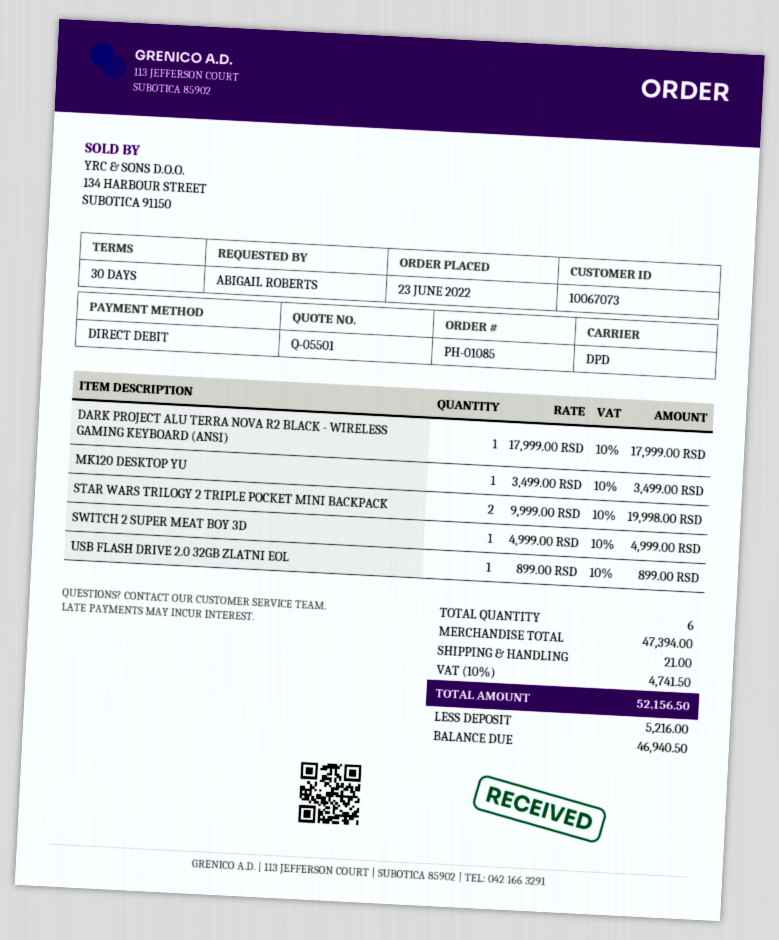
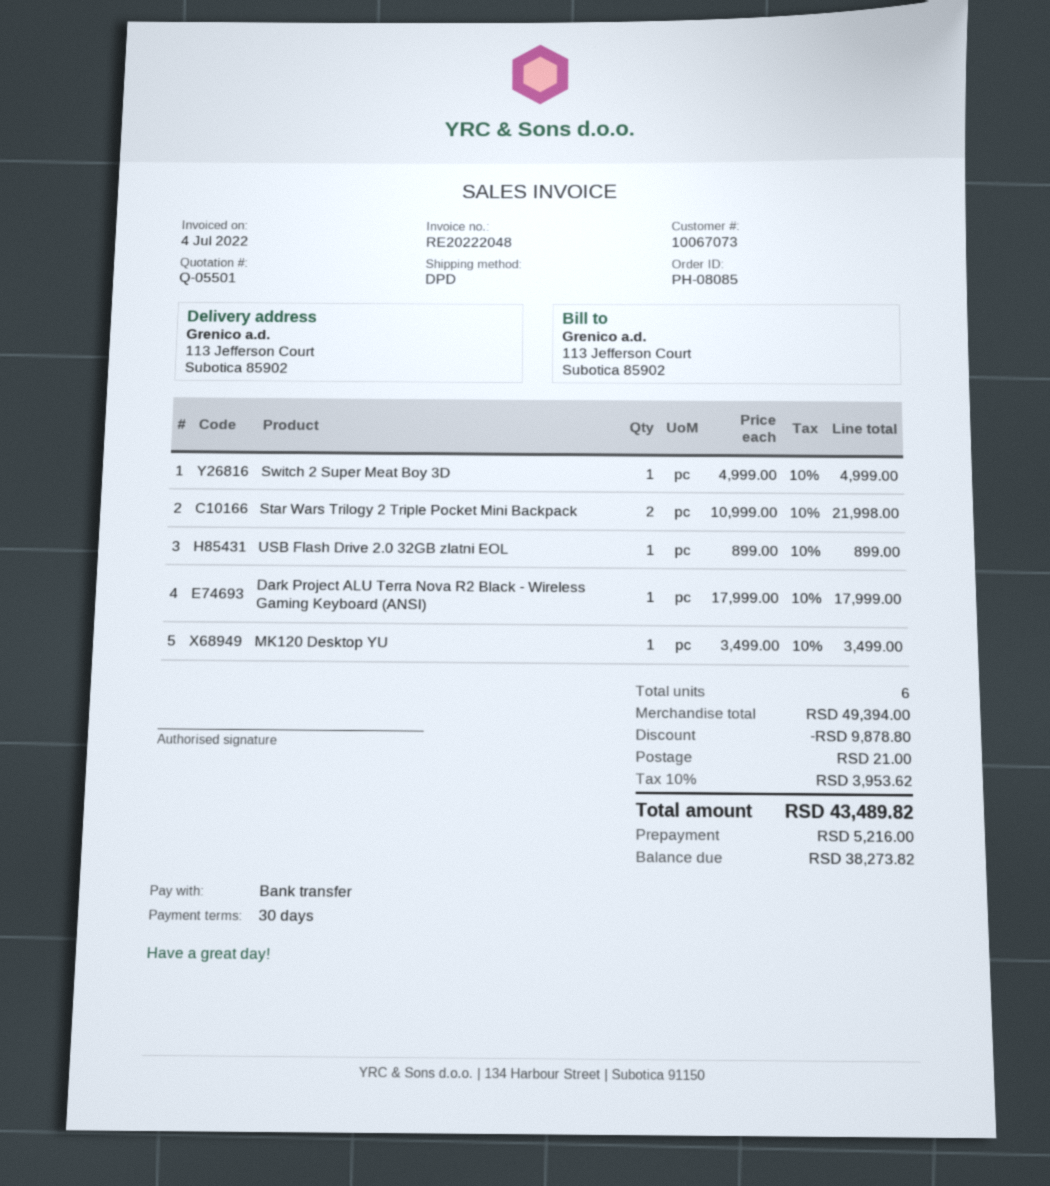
order number: PH-01085 -> PH-08085
payment method: direct debit -> bank transfer
STAR WARS TRILOGY 2 TRIPLE POCKET MINI BACKPACK: 2 x 9999.00 = 19998.00 -> 2 x 10999.00 = 21998.00
subtotal: 47394.00 -> 49394.00
discount: none -> 9878.80
tax: 10% = 4741.50 -> 10% = 3953.62
total: 52156.50 -> 43489.82
balance: 46940.50 -> 38273.82

